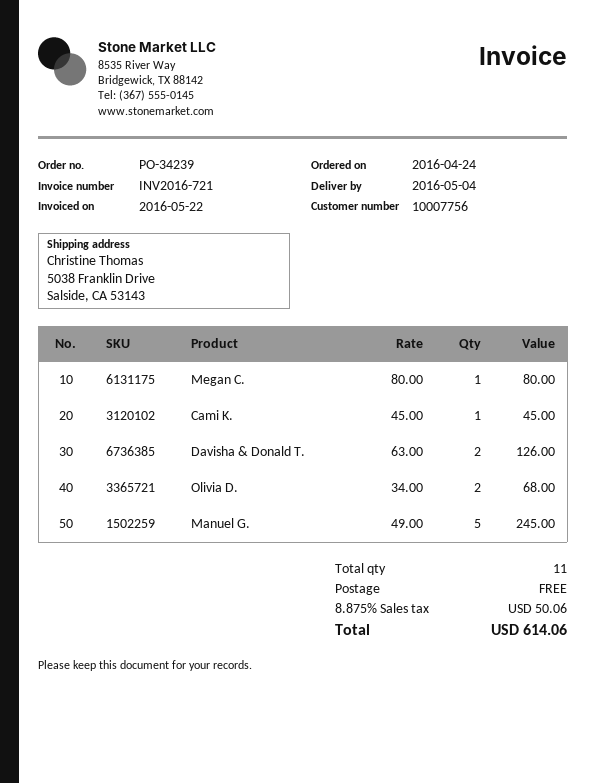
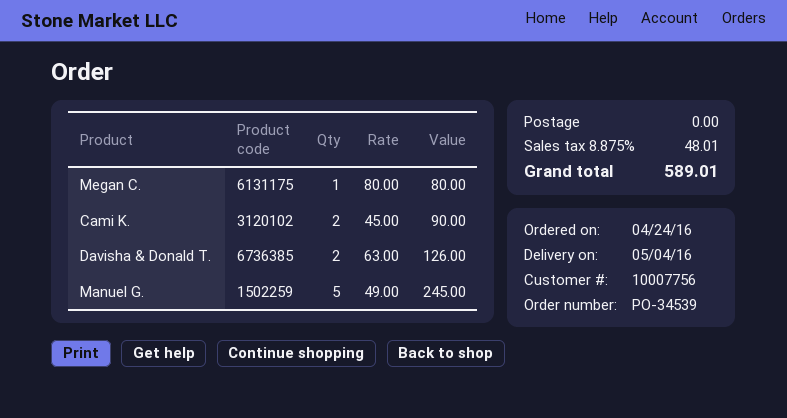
order number: PO-34239 -> PO-34539
Cami K.: 1 x 45.00 = 45.00 -> 2 x 45.00 = 90.00
Olivia D.: 2 x 34.00 = 68.00 -> none
tax: 8.875% = 50.06 -> 8.875% = 48.01
total: 614.06 -> 589.01

